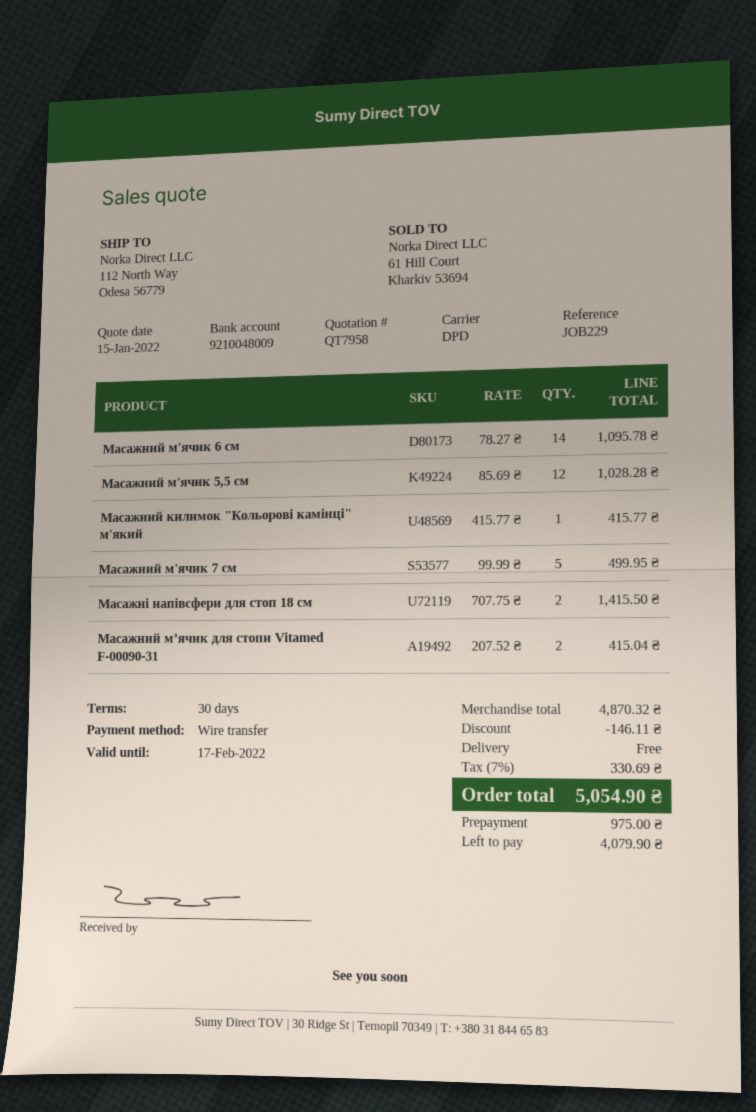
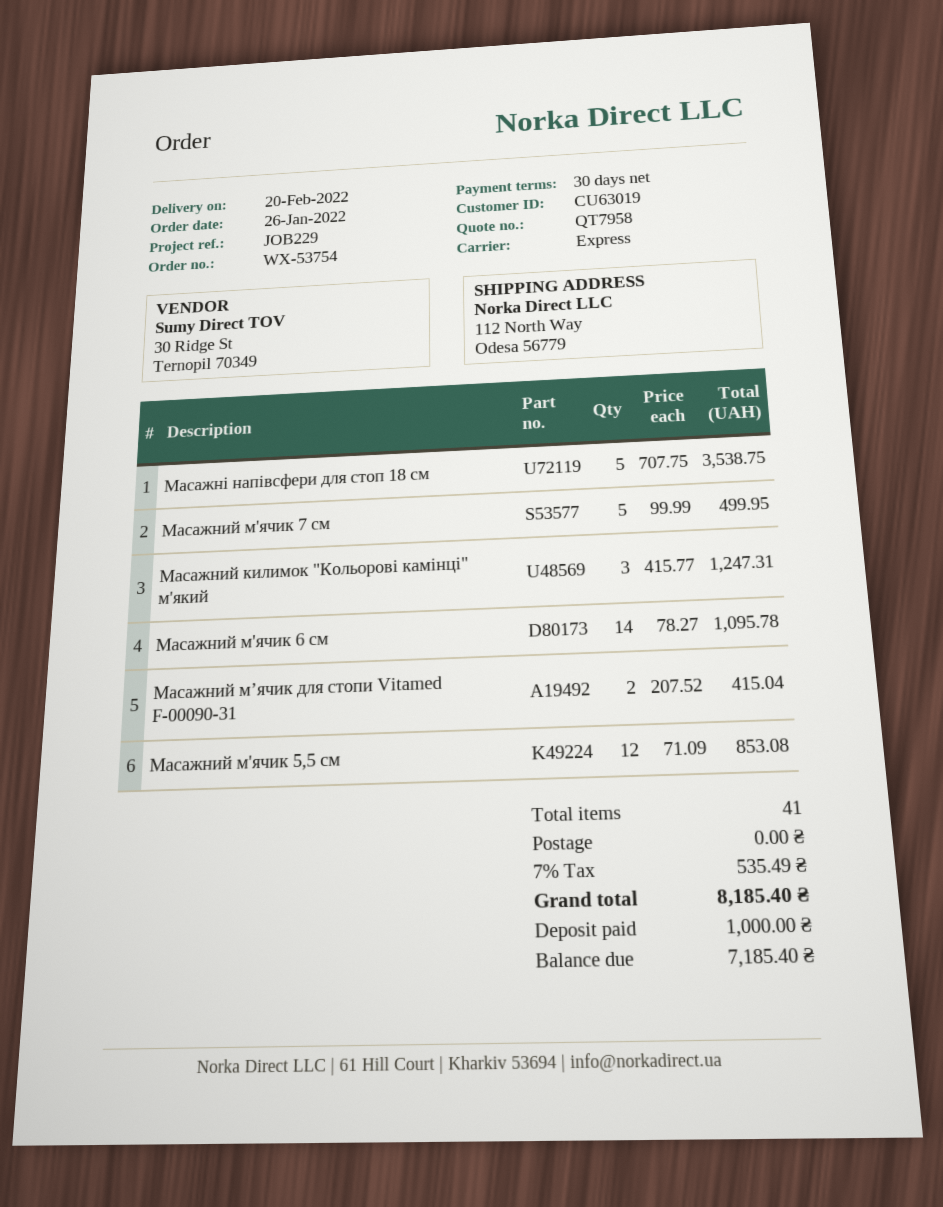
shipping method: DPD -> express
Масажний м'ячик 5,5 см: 12 x 85.69 = 1028.28 -> 12 x 71.09 = 853.08
Масажний килимок "Кольорові камінці" м'який: 1 x 415.77 = 415.77 -> 3 x 415.77 = 1247.31
Масажні напівсфери для стоп 18 см: 2 x 707.75 = 1415.50 -> 5 x 707.75 = 3538.75
discount: 146.11 -> none
tax: 7% = 330.69 -> 7% = 535.49
total: 5054.90 -> 8185.40
deposit: 975.00 -> 1000.00
balance: 4079.90 -> 7185.40

